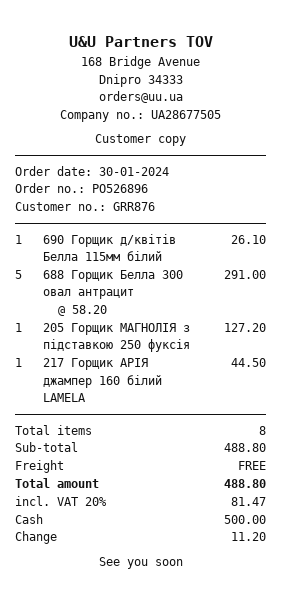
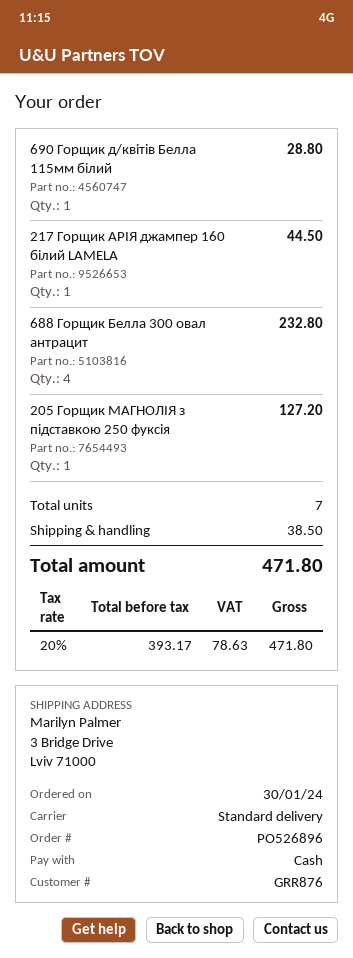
690 Горщик д/квітів Белла 115мм білий: 1 for 26.10 -> 1 for 28.80
688 Горщик Белла 300 овал антрацит: 5 for 291.00 -> 4 for 232.80
total quantity: 8 -> 7
shipping: 0.00 -> 38.50
tax: 20% = 81.47 -> 20% = 78.63
total: 488.80 -> 471.80

